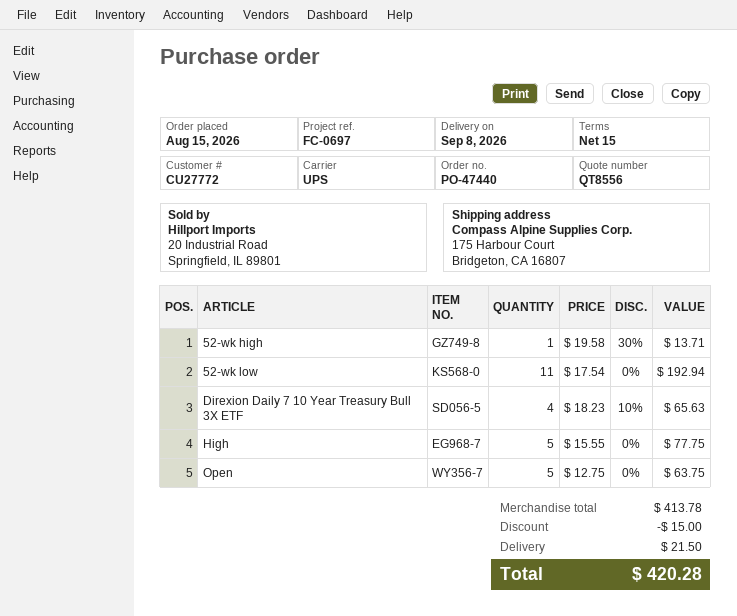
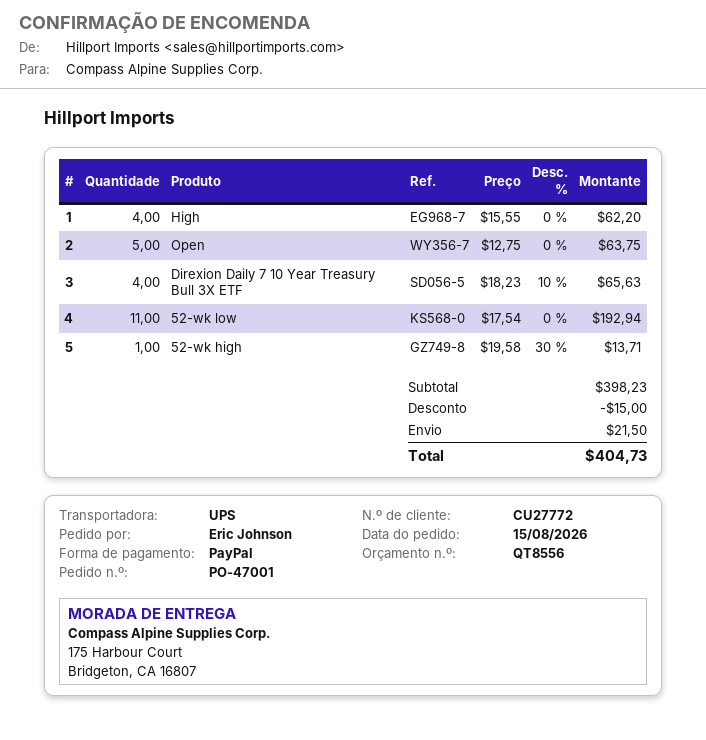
order number: PO-47440 -> PO-47001
High: 5 x 15.55 = 77.75 -> 4 x 15.55 = 62.20
subtotal: 413.78 -> 398.23
total: 420.28 -> 404.73

